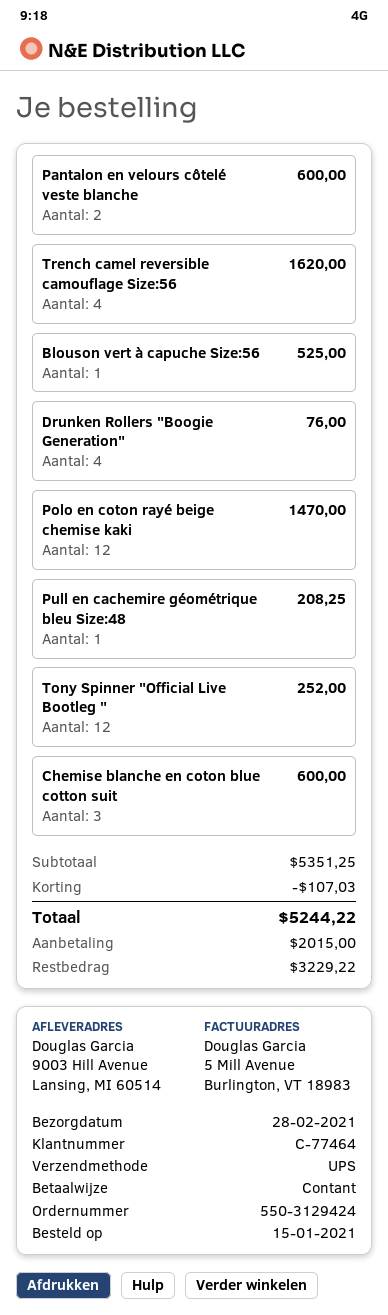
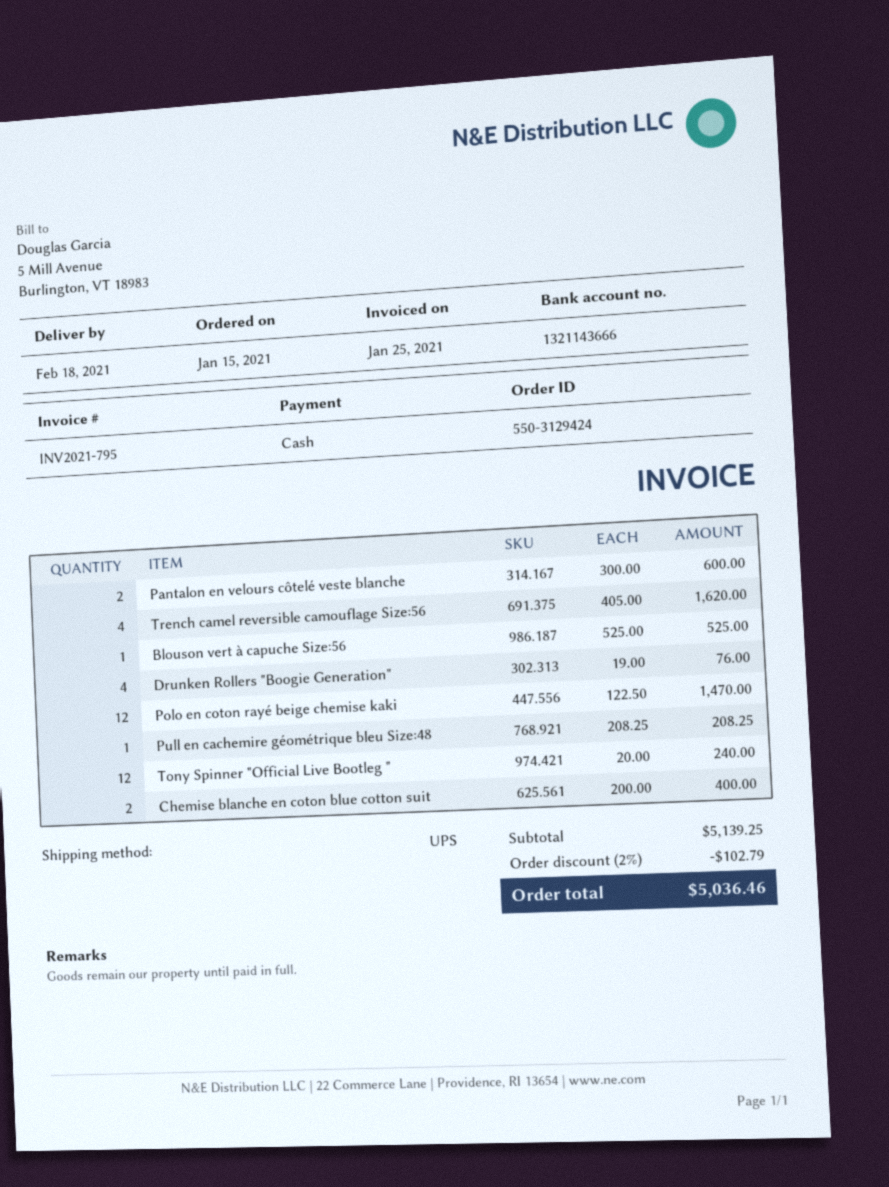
delivery date: 2021-02-28 -> 2021-02-18
Tony Spinner "Official Live Bootleg ": 12 for 252.00 -> 12 for 240.00
Chemise blanche en coton blue cotton suit: 3 for 600.00 -> 2 for 400.00
subtotal: 5351.25 -> 5139.25
discount: 107.03 -> 102.79
total: 5244.22 -> 5036.46

